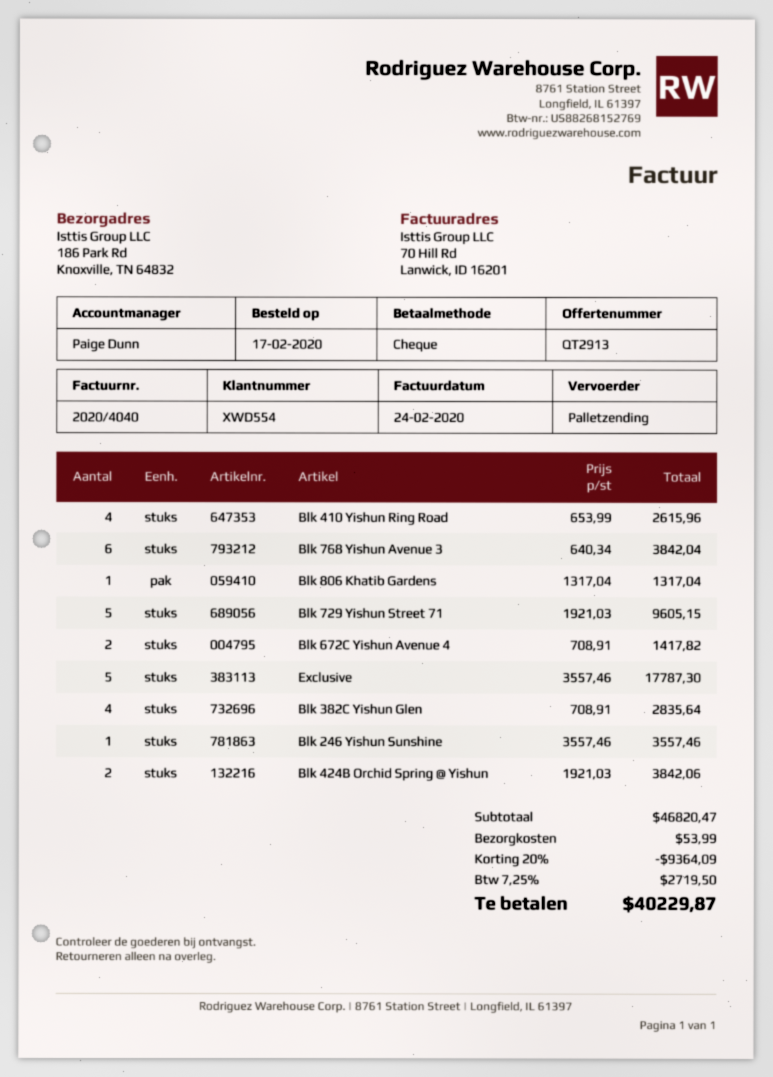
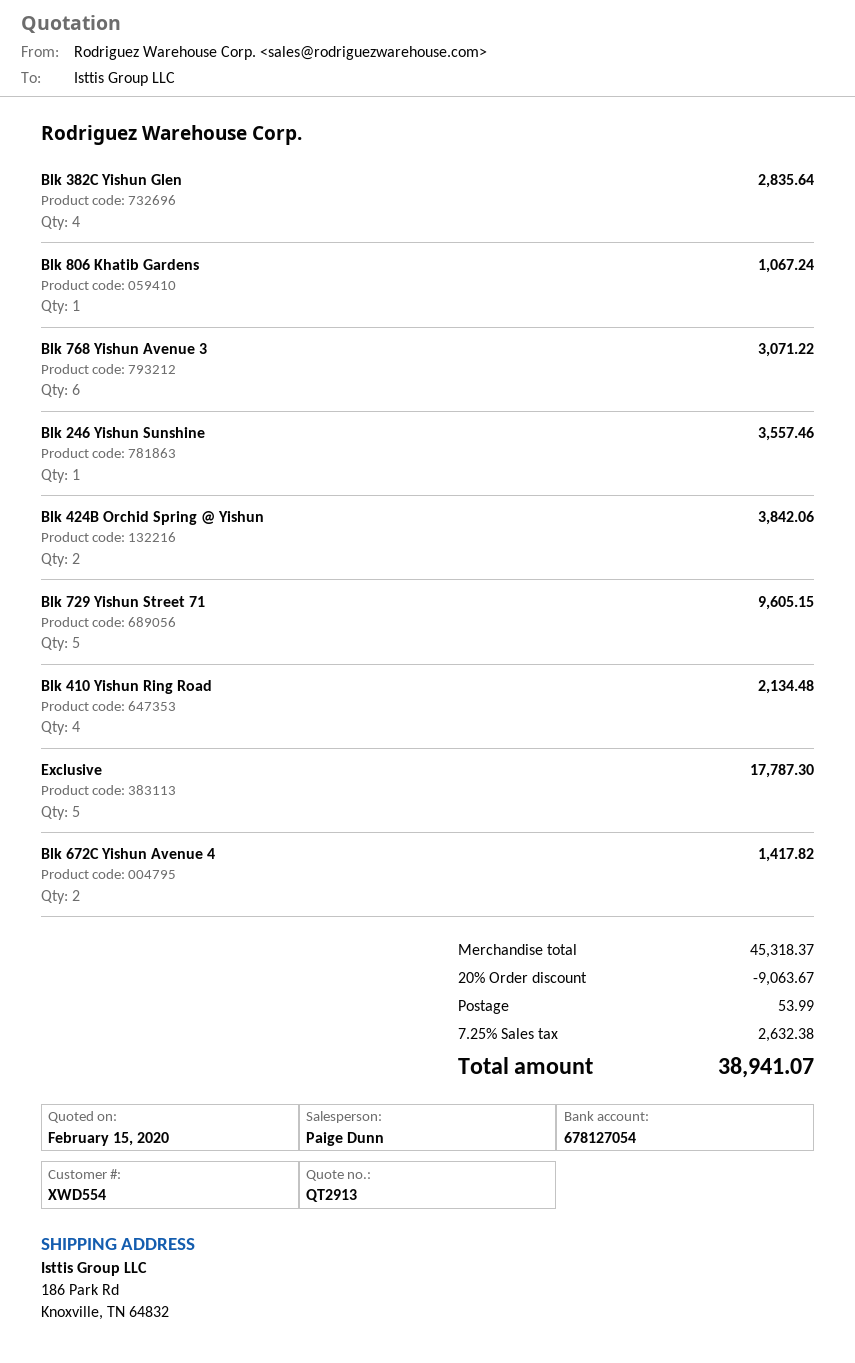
Blk 410 Yishun Ring Road: 4 for 2615.96 -> 4 for 2134.48
Blk 768 Yishun Avenue 3: 6 for 3842.04 -> 6 for 3071.22
Blk 806 Khatib Gardens: 1 for 1317.04 -> 1 for 1067.24
subtotal: 46820.47 -> 45318.37
discount: 20% = 9364.09 -> 20% = 9063.67
tax: 7.25% = 2719.50 -> 7.25% = 2632.38
total: 40229.87 -> 38941.07

